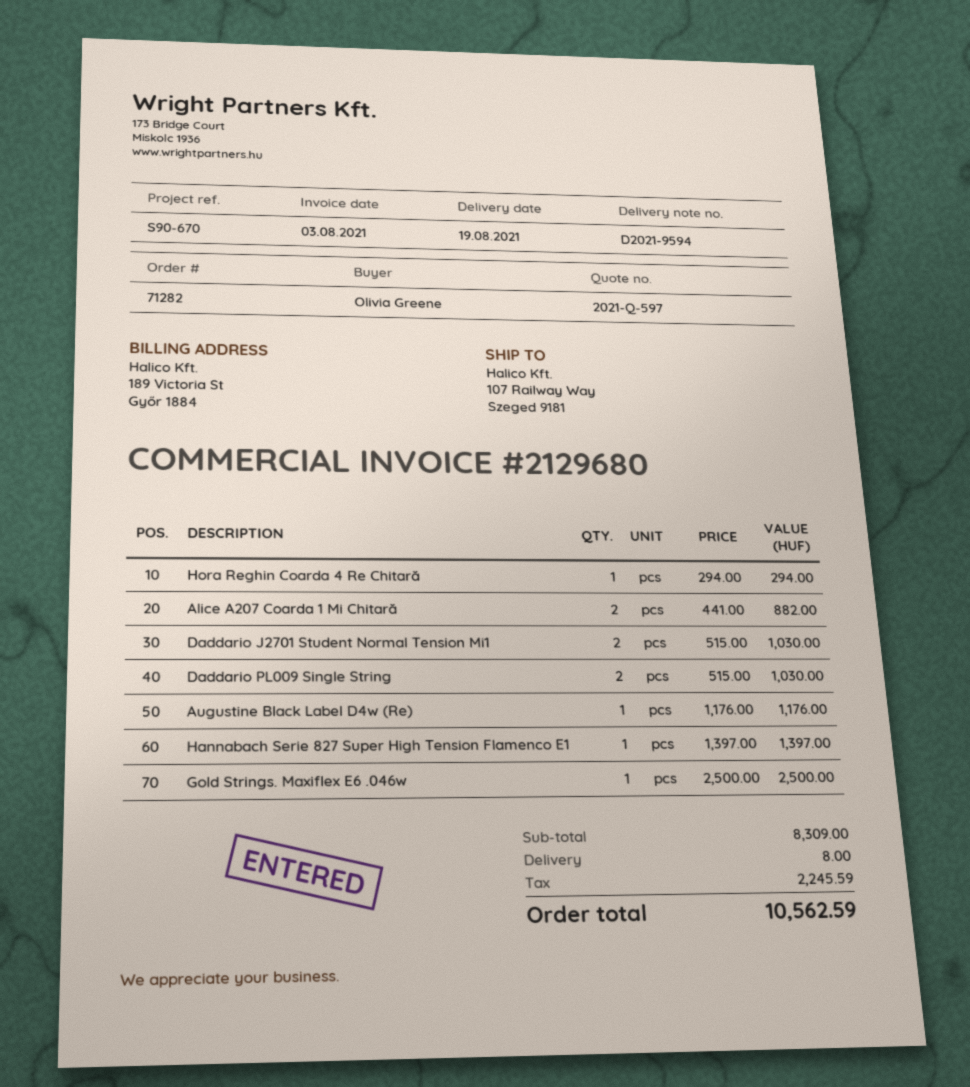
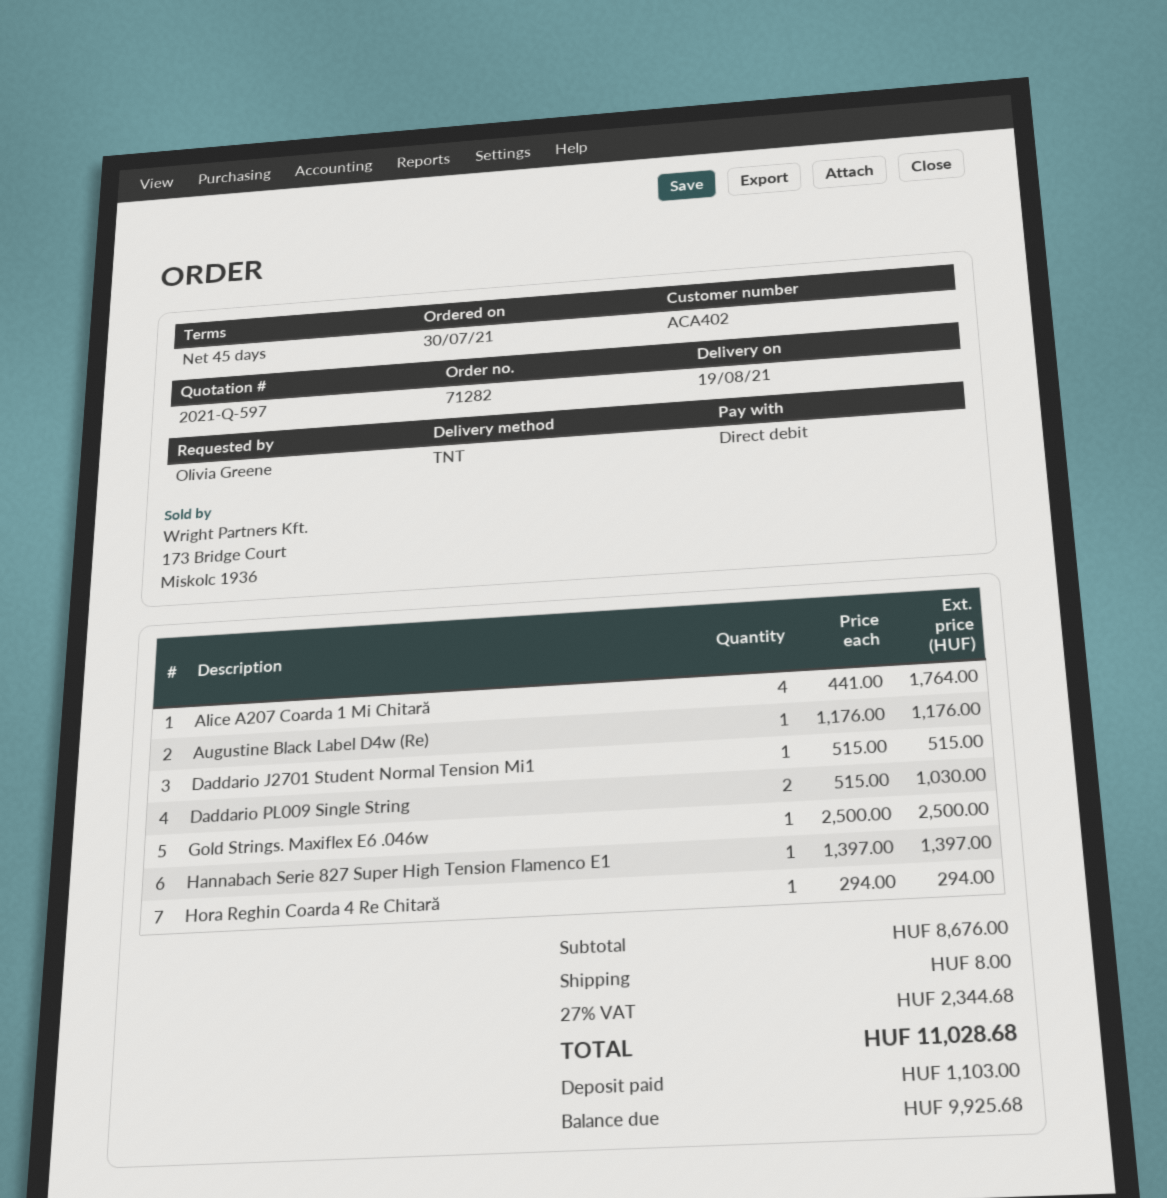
Alice A207 Coarda 1 Mi Chitară: 2 x 441.00 = 882.00 -> 4 x 441.00 = 1764.00
Daddario J2701 Student Normal Tension Mi1: 2 x 515.00 = 1030.00 -> 1 x 515.00 = 515.00
subtotal: 8309.00 -> 8676.00
tax: 2245.59 -> 2344.68
total: 10562.59 -> 11028.68

